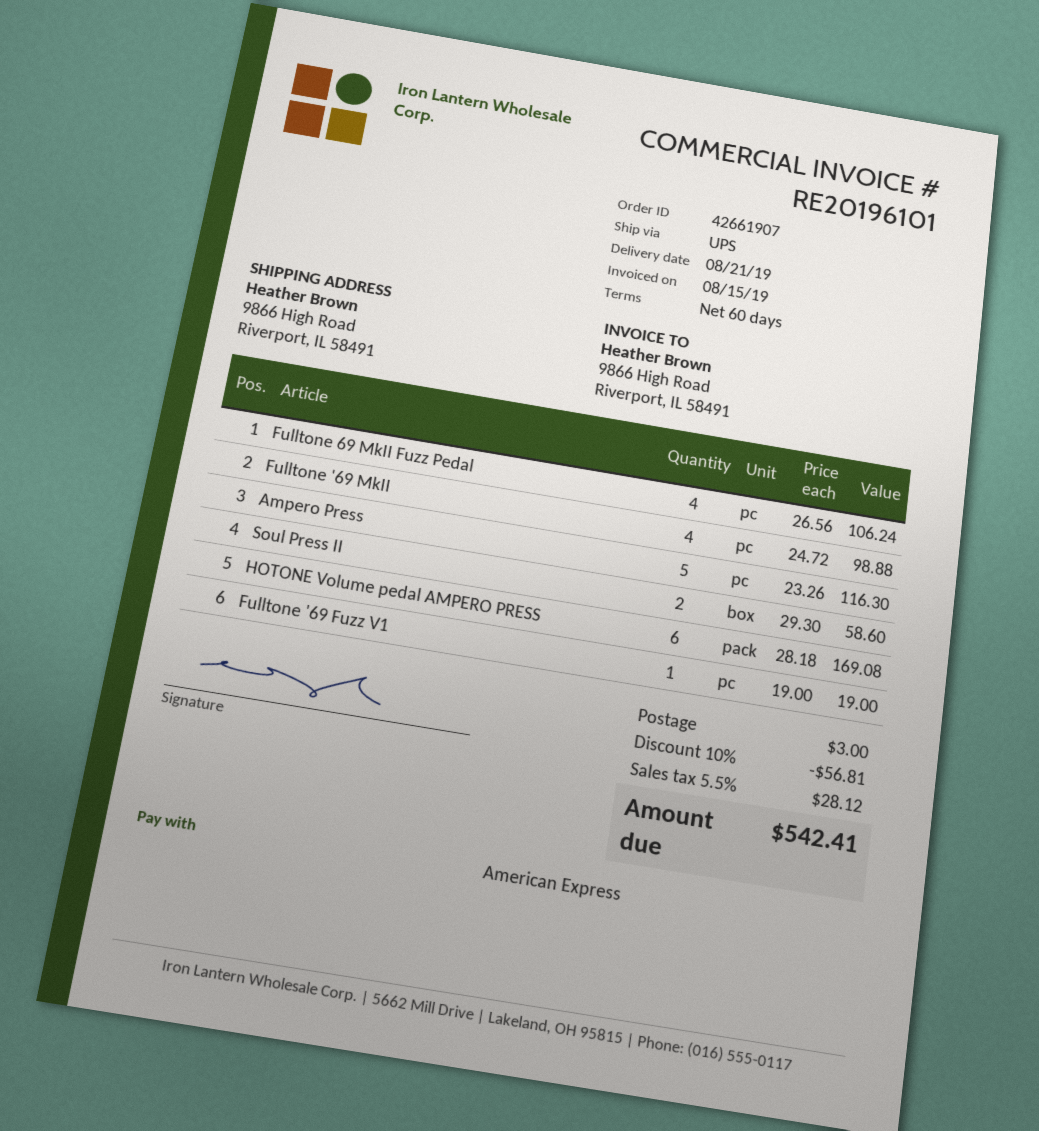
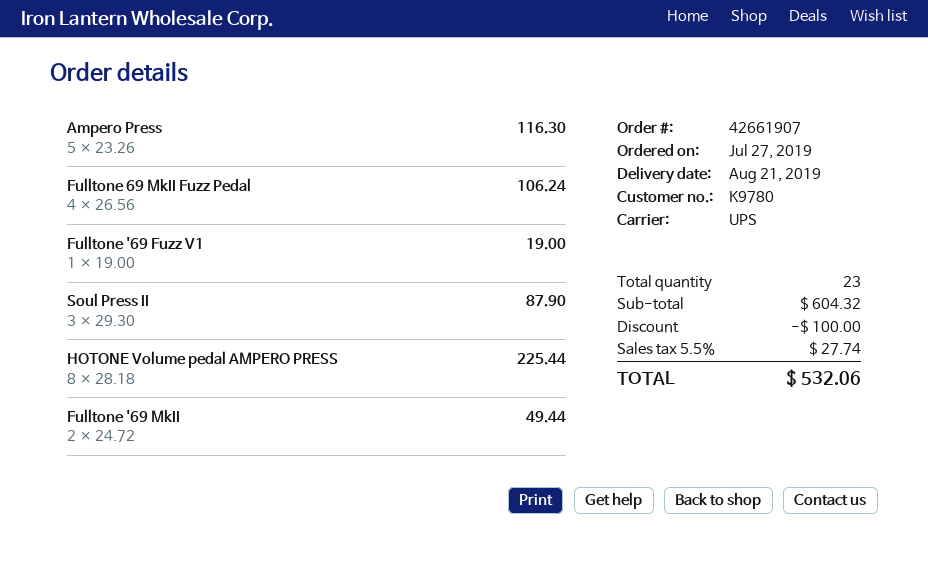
Fulltone '69 MkII: 4 x 24.72 = 98.88 -> 2 x 24.72 = 49.44
Soul Press II: 2 x 29.30 = 58.60 -> 3 x 29.30 = 87.90
HOTONE Volume pedal AMPERO PRESS: 6 x 28.18 = 169.08 -> 8 x 28.18 = 225.44
discount: 56.81 -> 100.00
shipping: 3.00 -> none
tax: 5.5% = 28.12 -> 5.5% = 27.74
total: 542.41 -> 532.06

